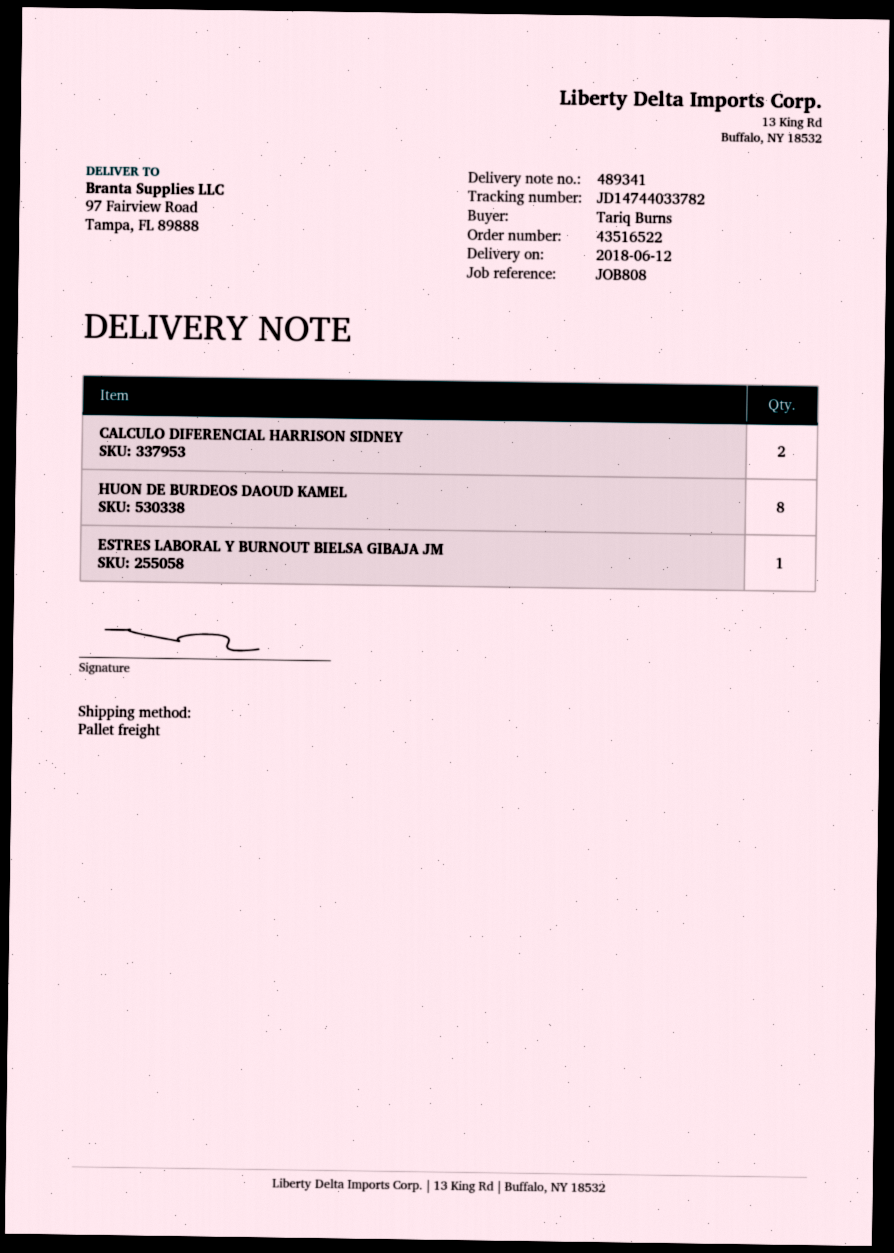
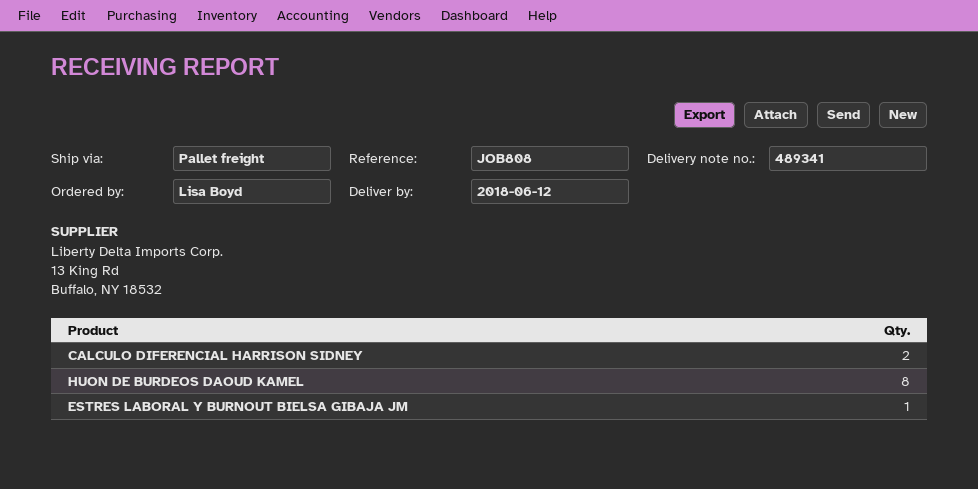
ordered by: Tariq Burns -> Lisa Boyd

